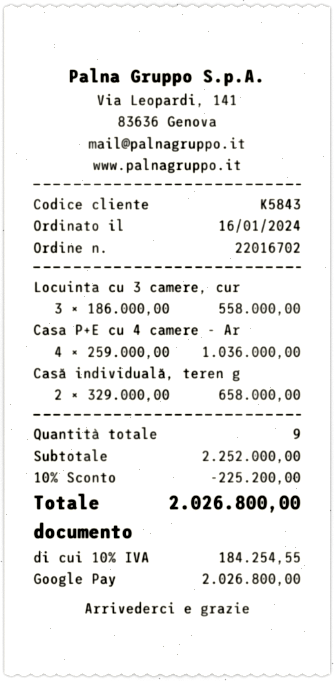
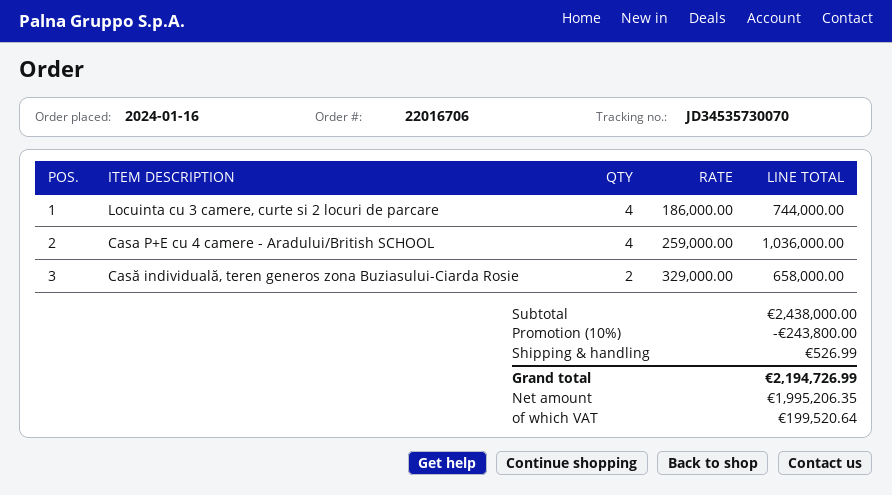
order number: 22016702 -> 22016706
Locuinta cu 3 camere, cur: 3 x 186000.00 = 558000.00 -> 4 x 186000.00 = 744000.00
subtotal: 2252000.00 -> 2438000.00
discount: 10% = 225200.00 -> 10% = 243800.00
shipping: none -> 526.99
tax: 184254.55 -> 199520.64
total: 2026800.00 -> 2194726.99

